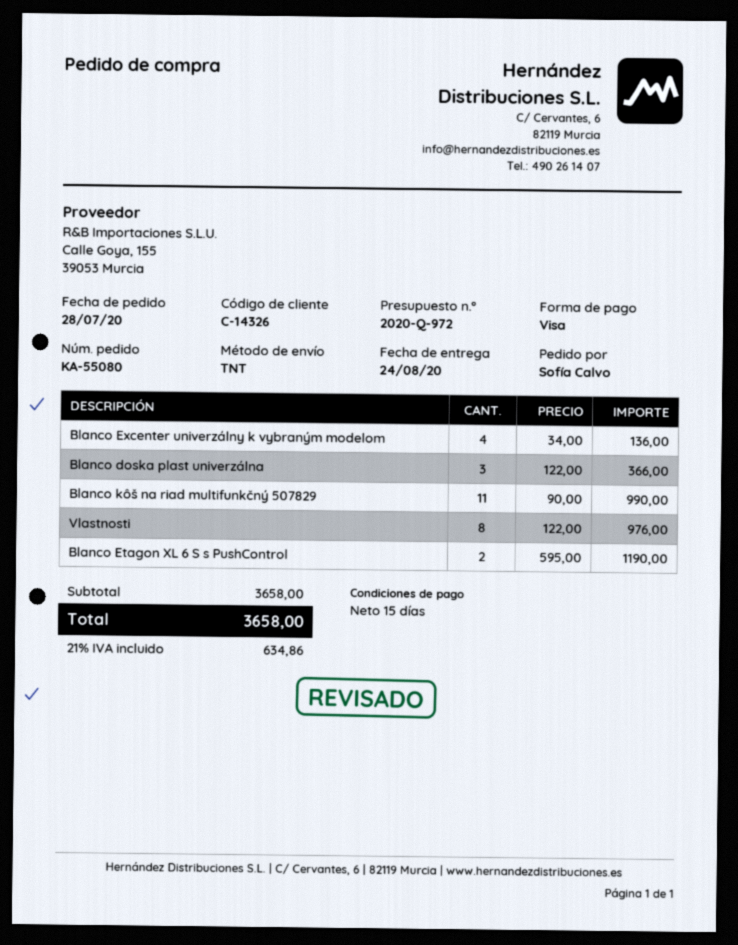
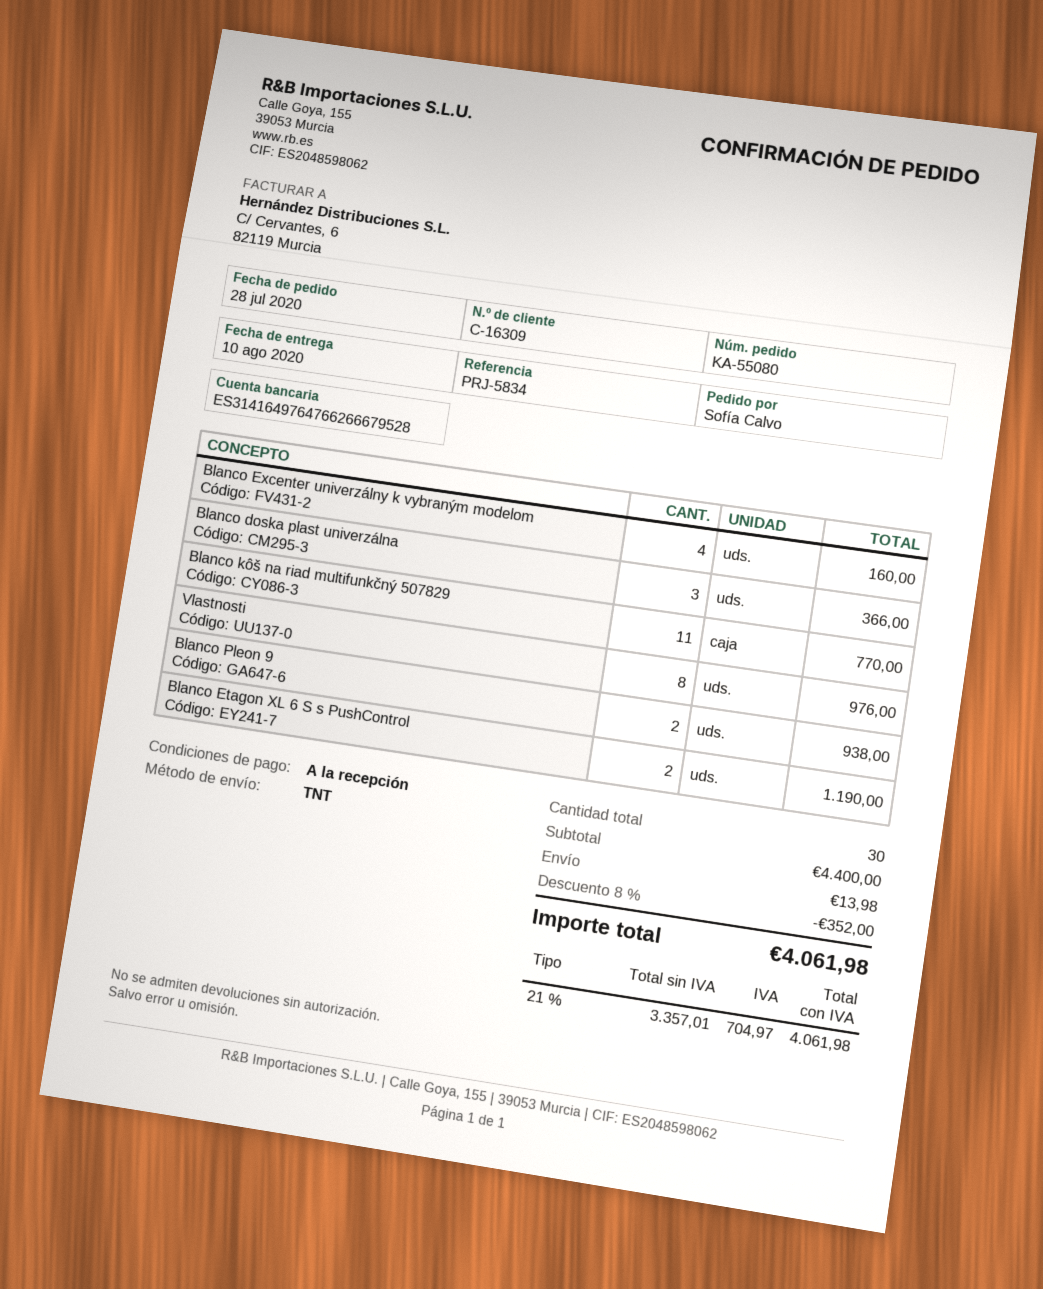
delivery date: 2020-08-24 -> 2020-08-10
payment terms: 15 days -> on receipt
customer number: C-14326 -> C-16309
Blanco Excenter univerzálny k vybraným modelom: 4 for 136.00 -> 4 for 160.00
Blanco kôš na riad multifunkčný 507829: 11 for 990.00 -> 11 for 770.00
Blanco Pleon 9: none -> 2 for 938.00
subtotal: 3658.00 -> 4400.00
discount: none -> 8% = 352.00
shipping: none -> 13.98
tax: 21% = 634.86 -> 21% = 704.97
total: 3658.00 -> 4061.98

